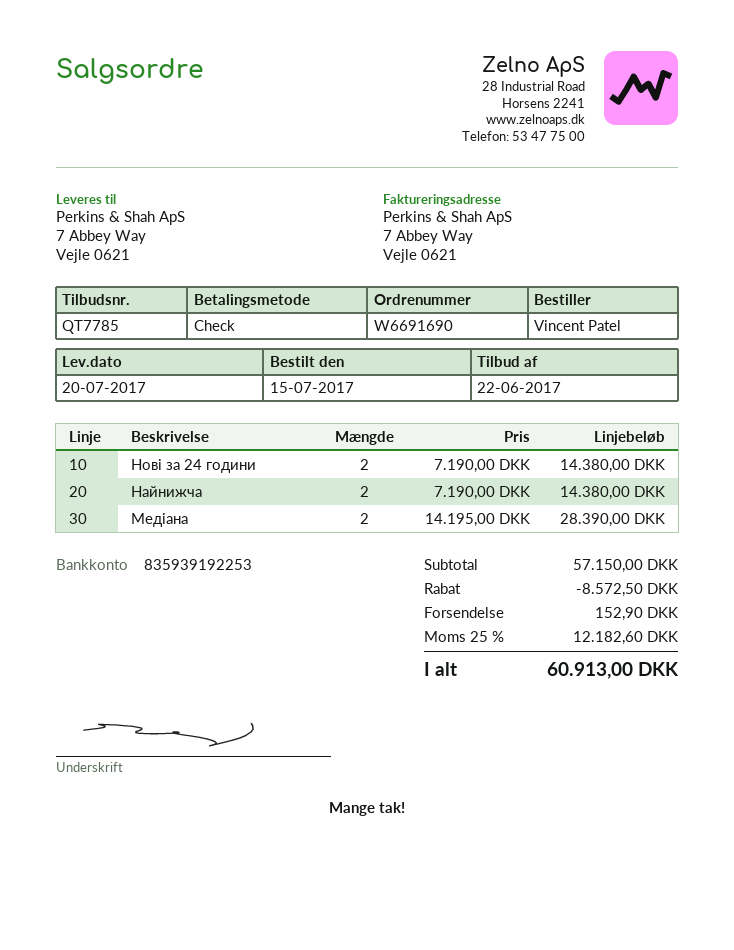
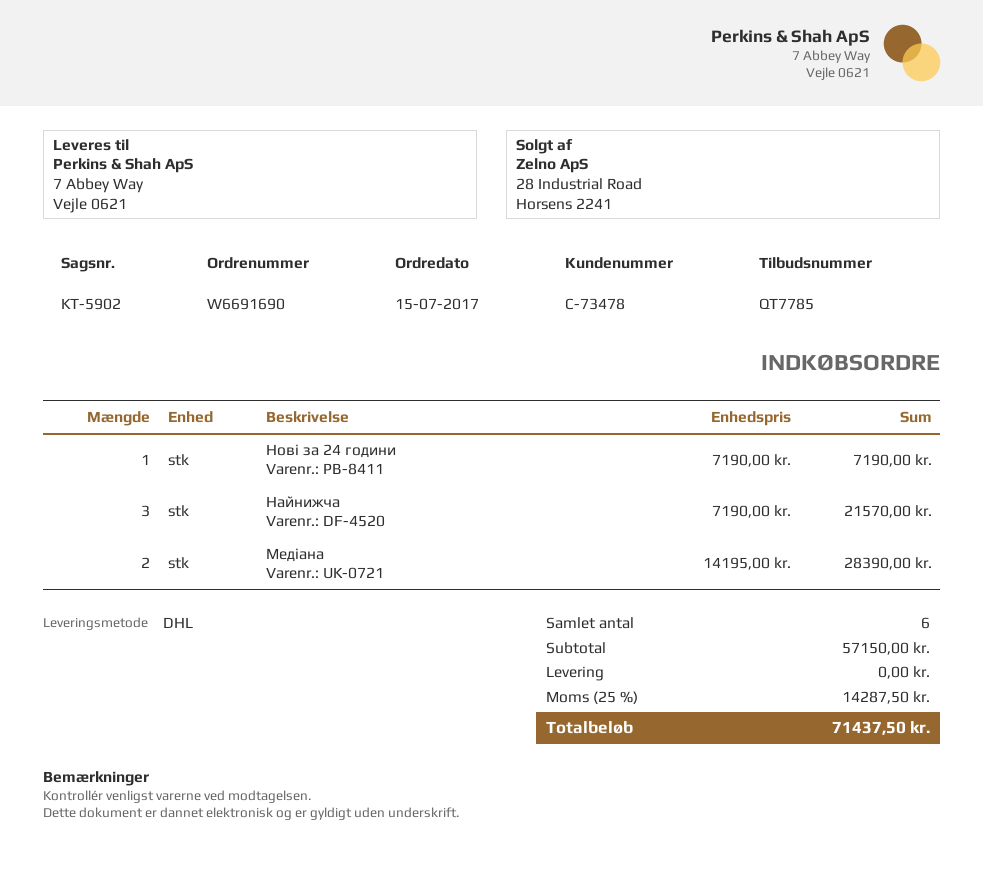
Нові за 24 години: 2 x 7190.00 = 14380.00 -> 1 x 7190.00 = 7190.00
Найнижча: 2 x 7190.00 = 14380.00 -> 3 x 7190.00 = 21570.00
discount: 8572.50 -> none
shipping: 152.90 -> 0.00
tax: 25% = 12182.60 -> 25% = 14287.50
total: 60913.00 -> 71437.50

